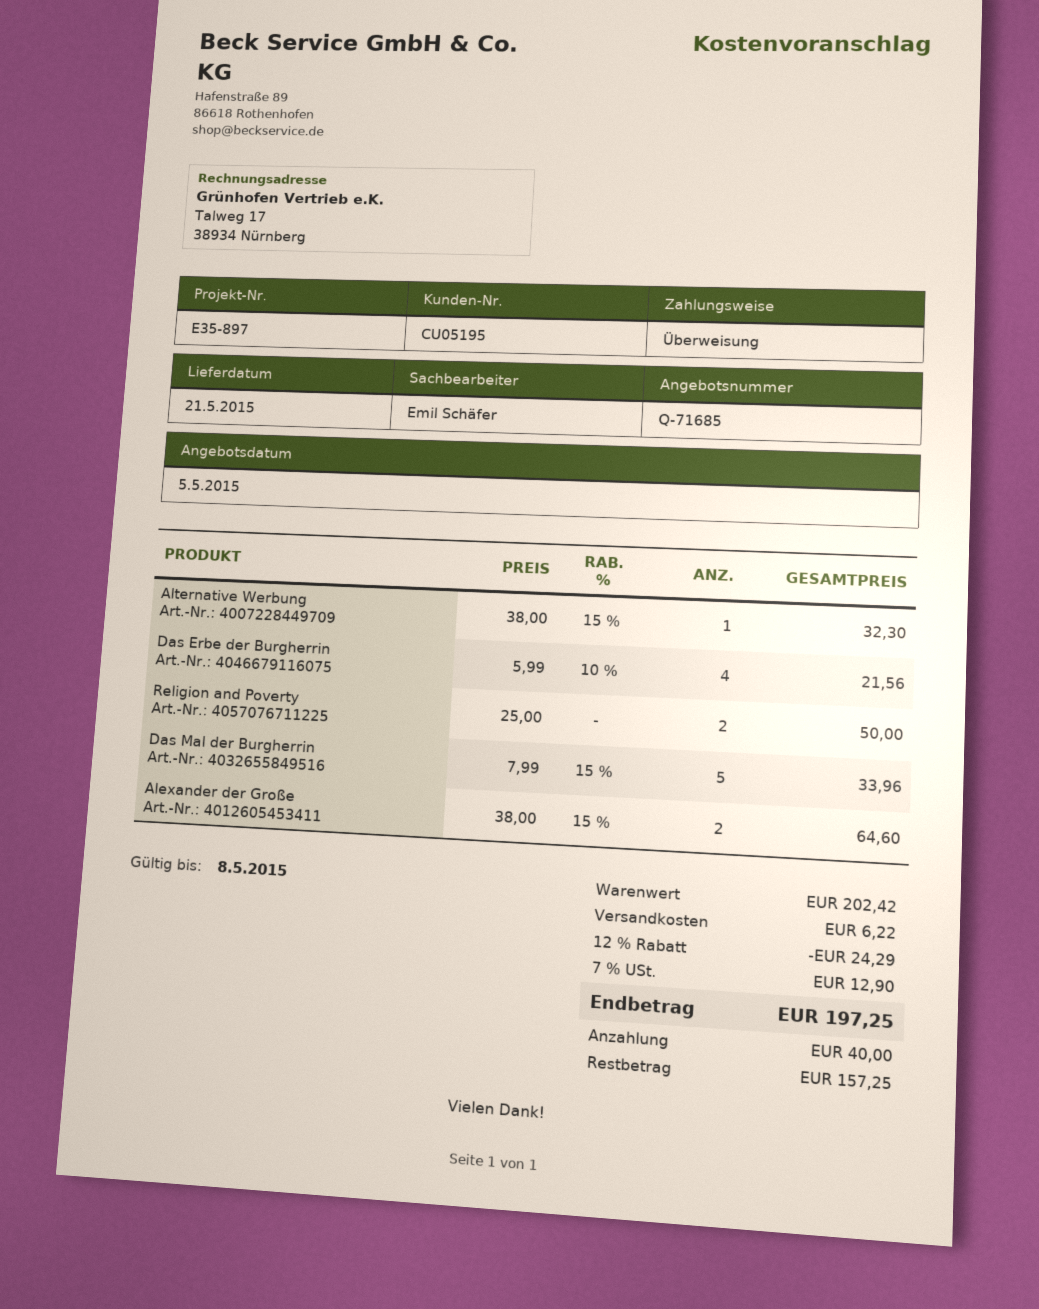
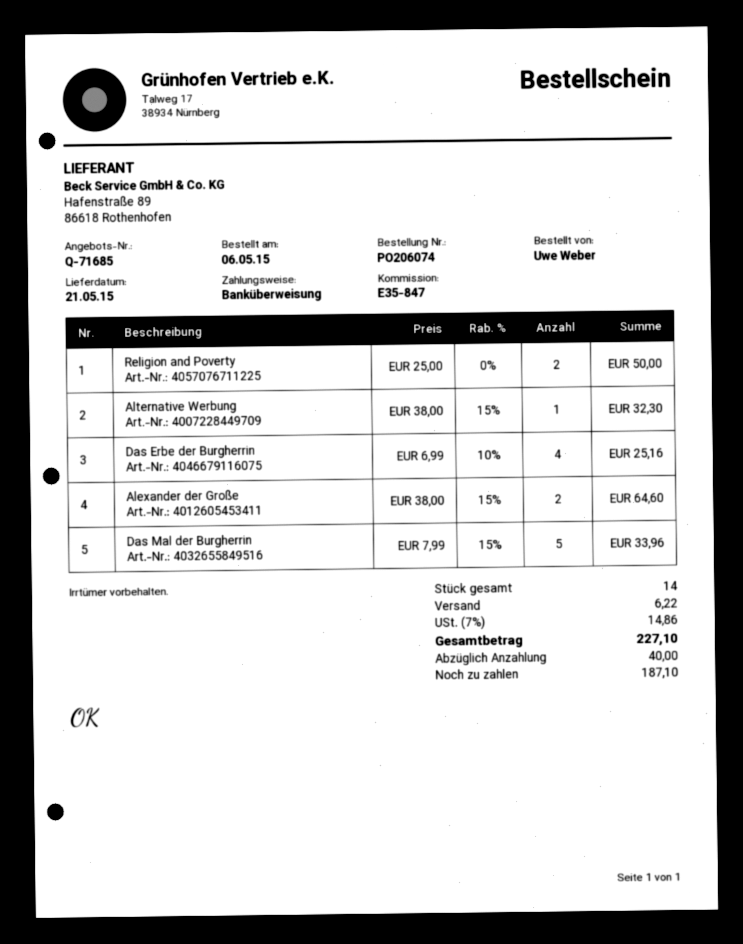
reference: E35-897 -> E35-847
Das Erbe der Burgherrin: 4 x 5.99 - 10% = 21.56 -> 4 x 6.99 - 10% = 25.16
discount: 12% = 24.29 -> none
tax: 7% = 12.90 -> 7% = 14.86
total: 197.25 -> 227.10
balance: 157.25 -> 187.10

